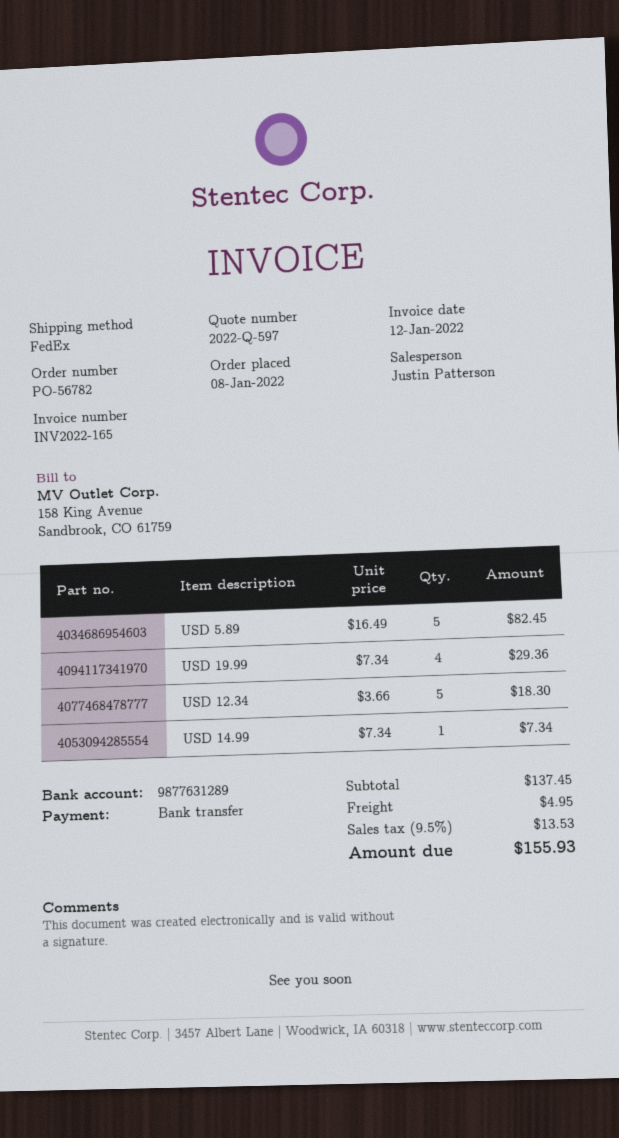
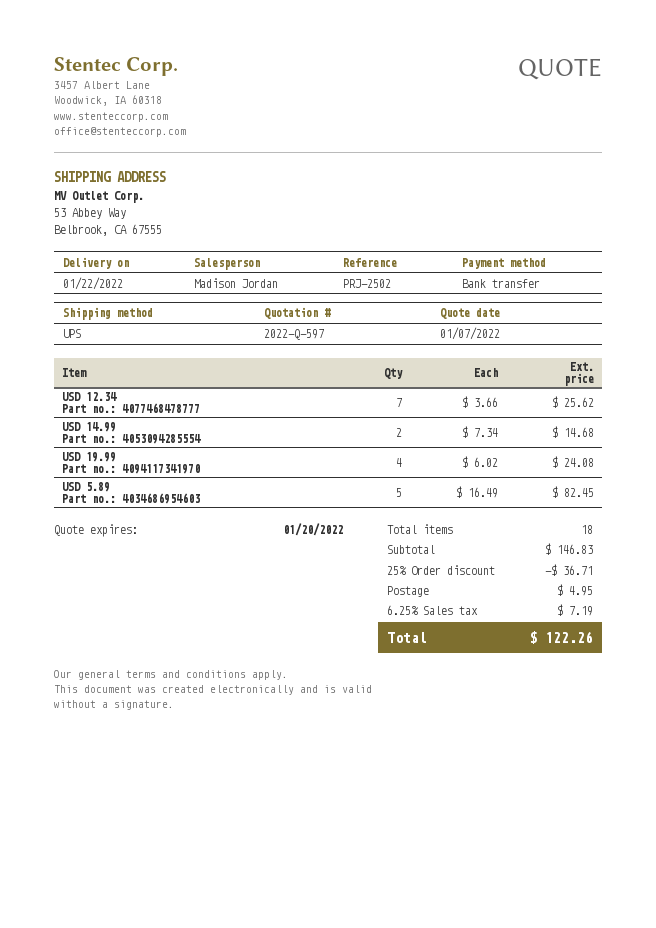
sales rep: Justin Patterson -> Madison Jordan
shipping method: FedEx -> UPS
USD 19.99: 4 x 7.34 = 29.36 -> 4 x 6.02 = 24.08
USD 12.34: 5 x 3.66 = 18.30 -> 7 x 3.66 = 25.62
USD 14.99: 1 x 7.34 = 7.34 -> 2 x 7.34 = 14.68
subtotal: 137.45 -> 146.83
discount: none -> 25% = 36.71
tax: 9.5% = 13.53 -> 6.25% = 7.19
total: 155.93 -> 122.26

